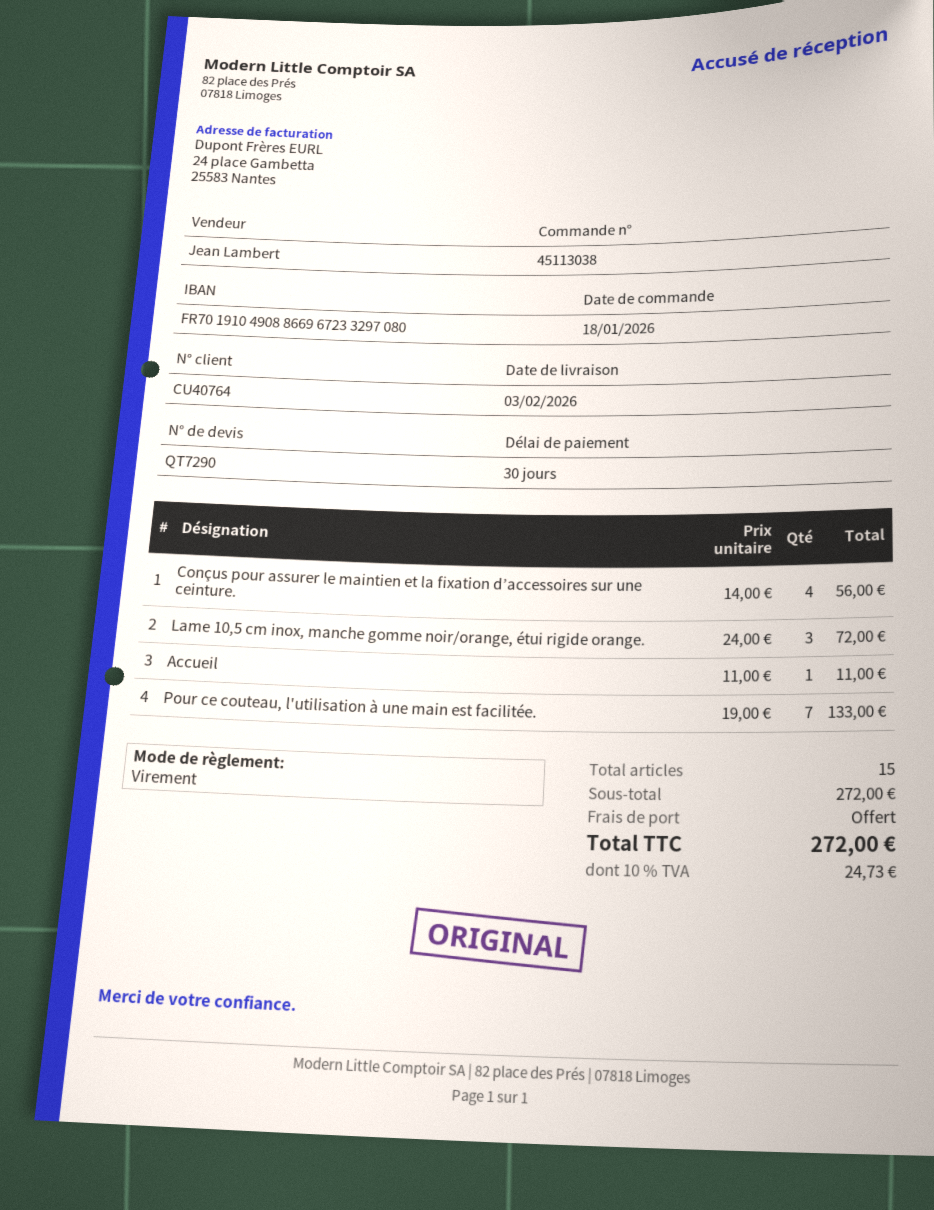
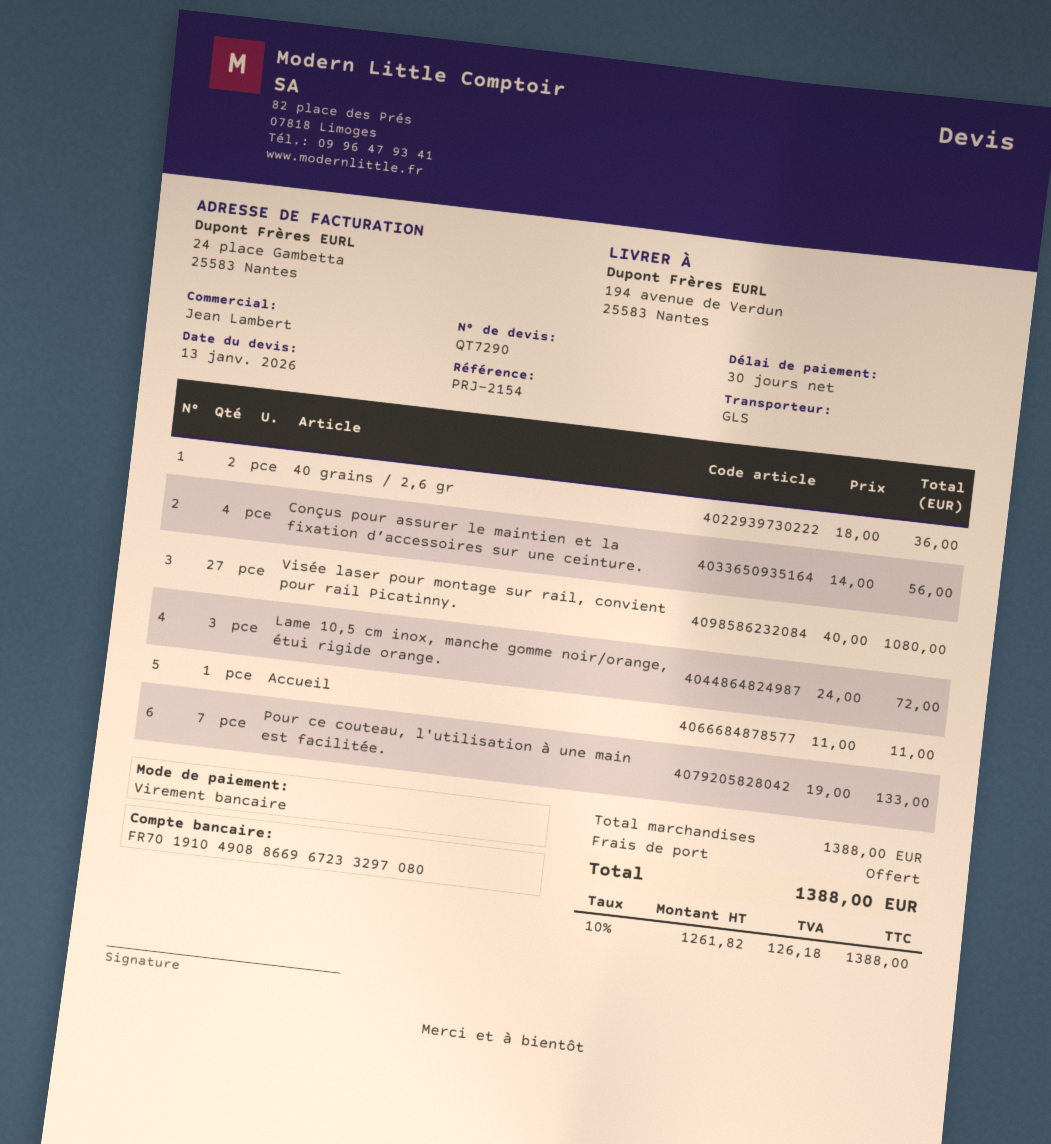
40 grains / 2,6 gr: none -> 2 x 18.00 = 36.00
Visée laser pour montage sur rail, convient pour rail Picatinny.: none -> 27 x 40.00 = 1080.00
subtotal: 272.00 -> 1388.00
tax: 10% = 24.73 -> 10% = 126.18
total: 272.00 -> 1388.00

